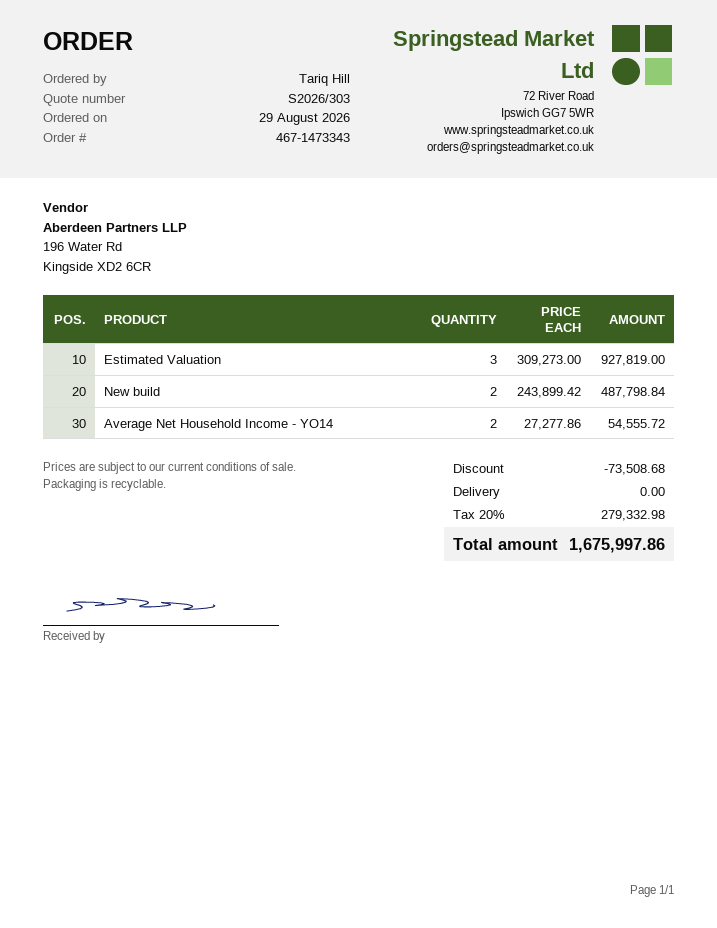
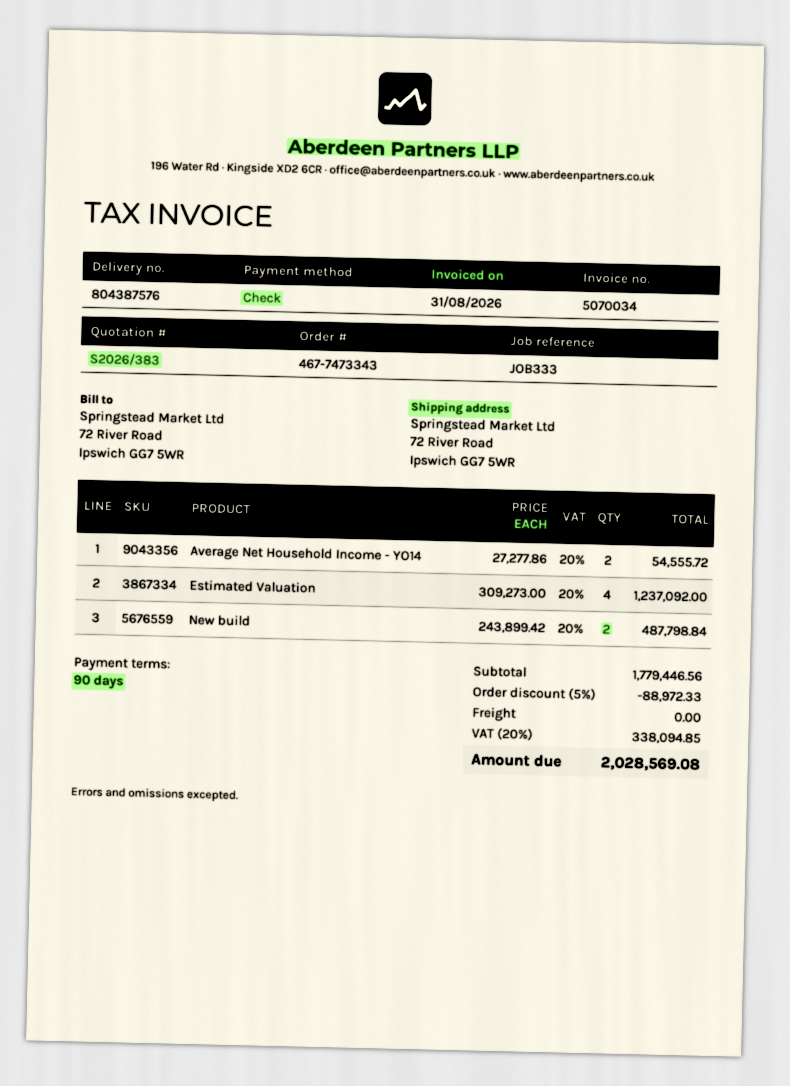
quote number: S2026/303 -> S2026/383
order number: 467-1473343 -> 467-7473343
Estimated Valuation: 3 x 309273.00 = 927819.00 -> 4 x 309273.00 = 1237092.00
discount: 73508.68 -> 88972.33
tax: 20% = 279332.98 -> 20% = 338094.85
total: 1675997.86 -> 2028569.08

